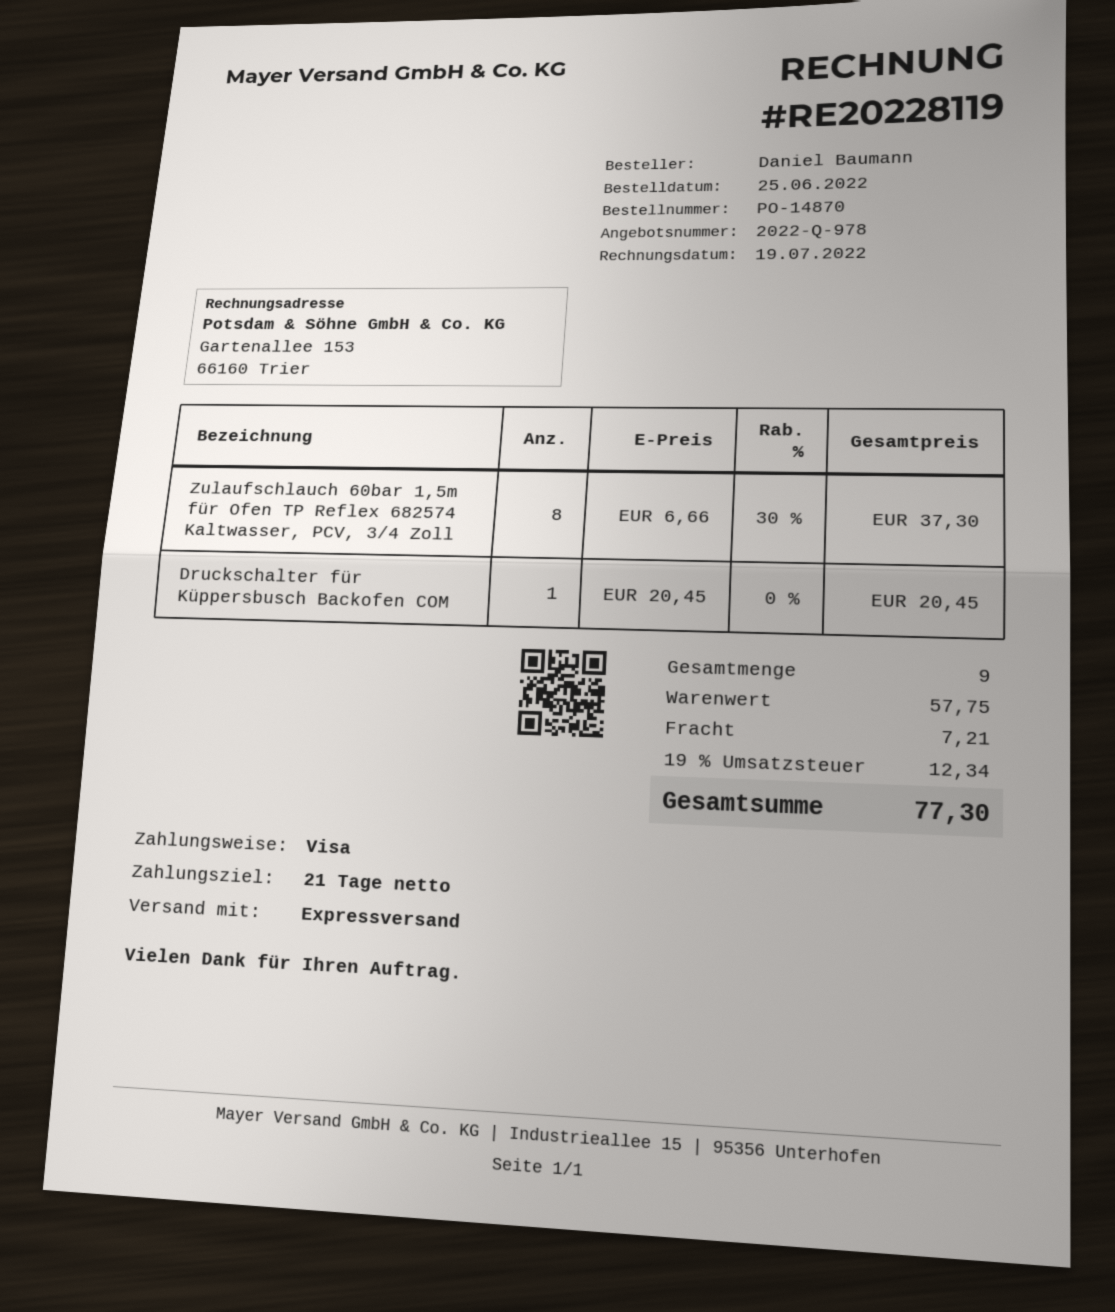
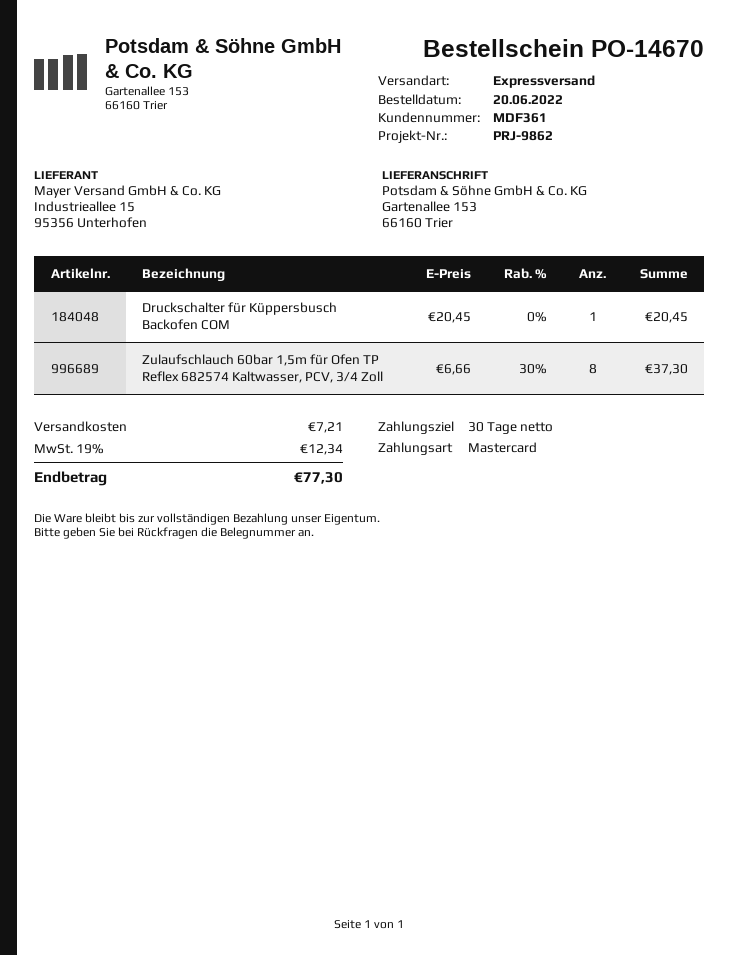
order number: PO-14870 -> PO-14670
order date: 2022-06-25 -> 2022-06-20
payment terms: 21 days -> 30 days
payment method: Visa -> Mastercard

